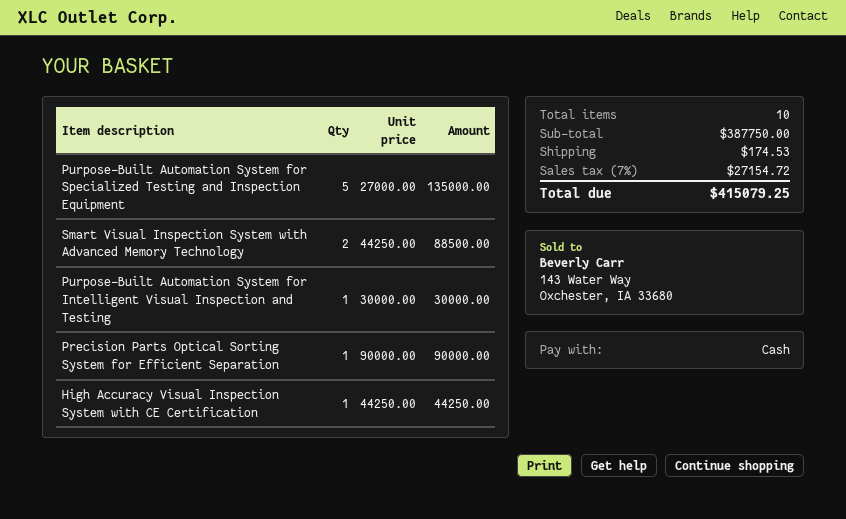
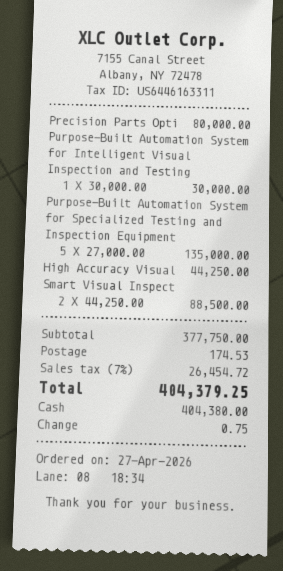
Precision Parts Optical Sorting System for Efficient Separation: 1 x 90000.00 = 90000.00 -> 1 x 80000.00 = 80000.00
subtotal: 387750.00 -> 377750.00
tax: 7% = 27154.72 -> 7% = 26454.72
total: 415079.25 -> 404379.25

